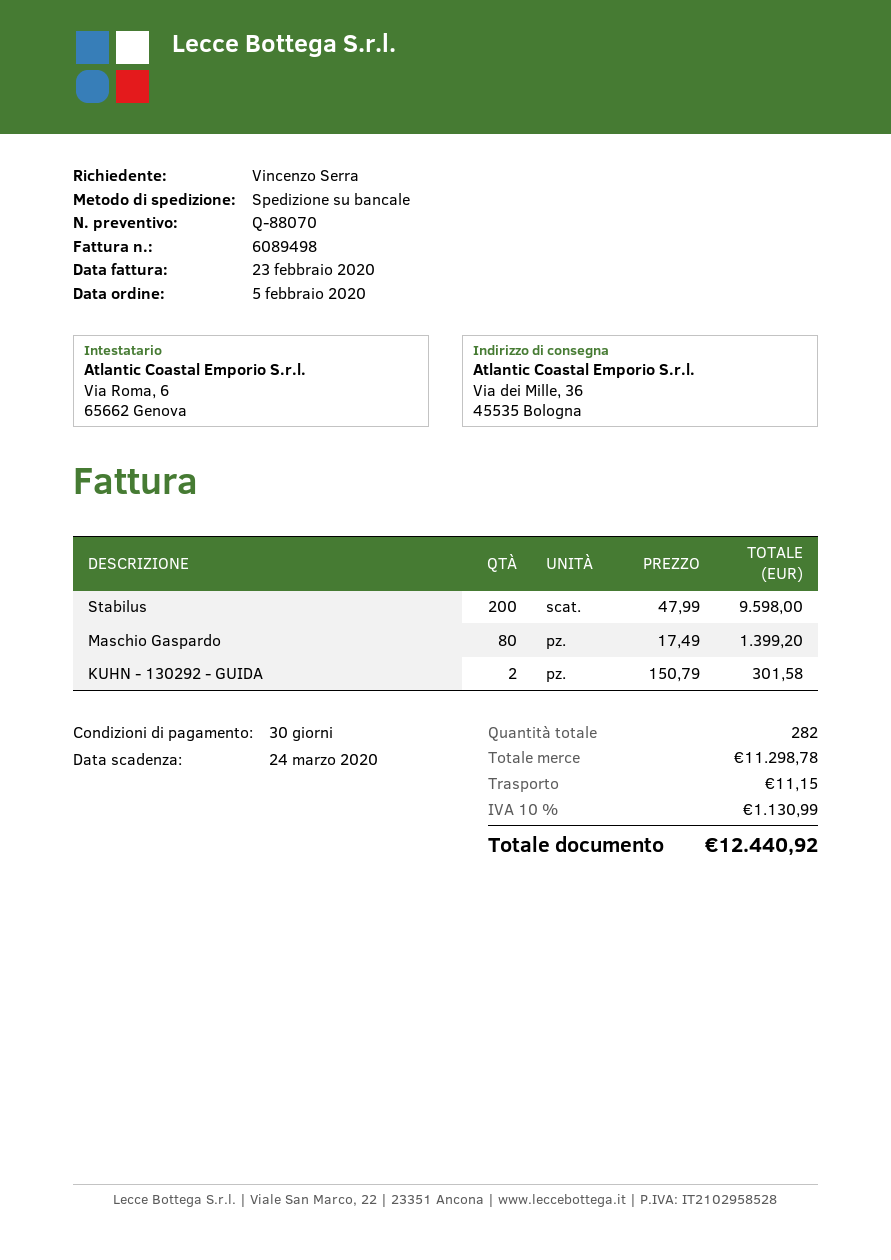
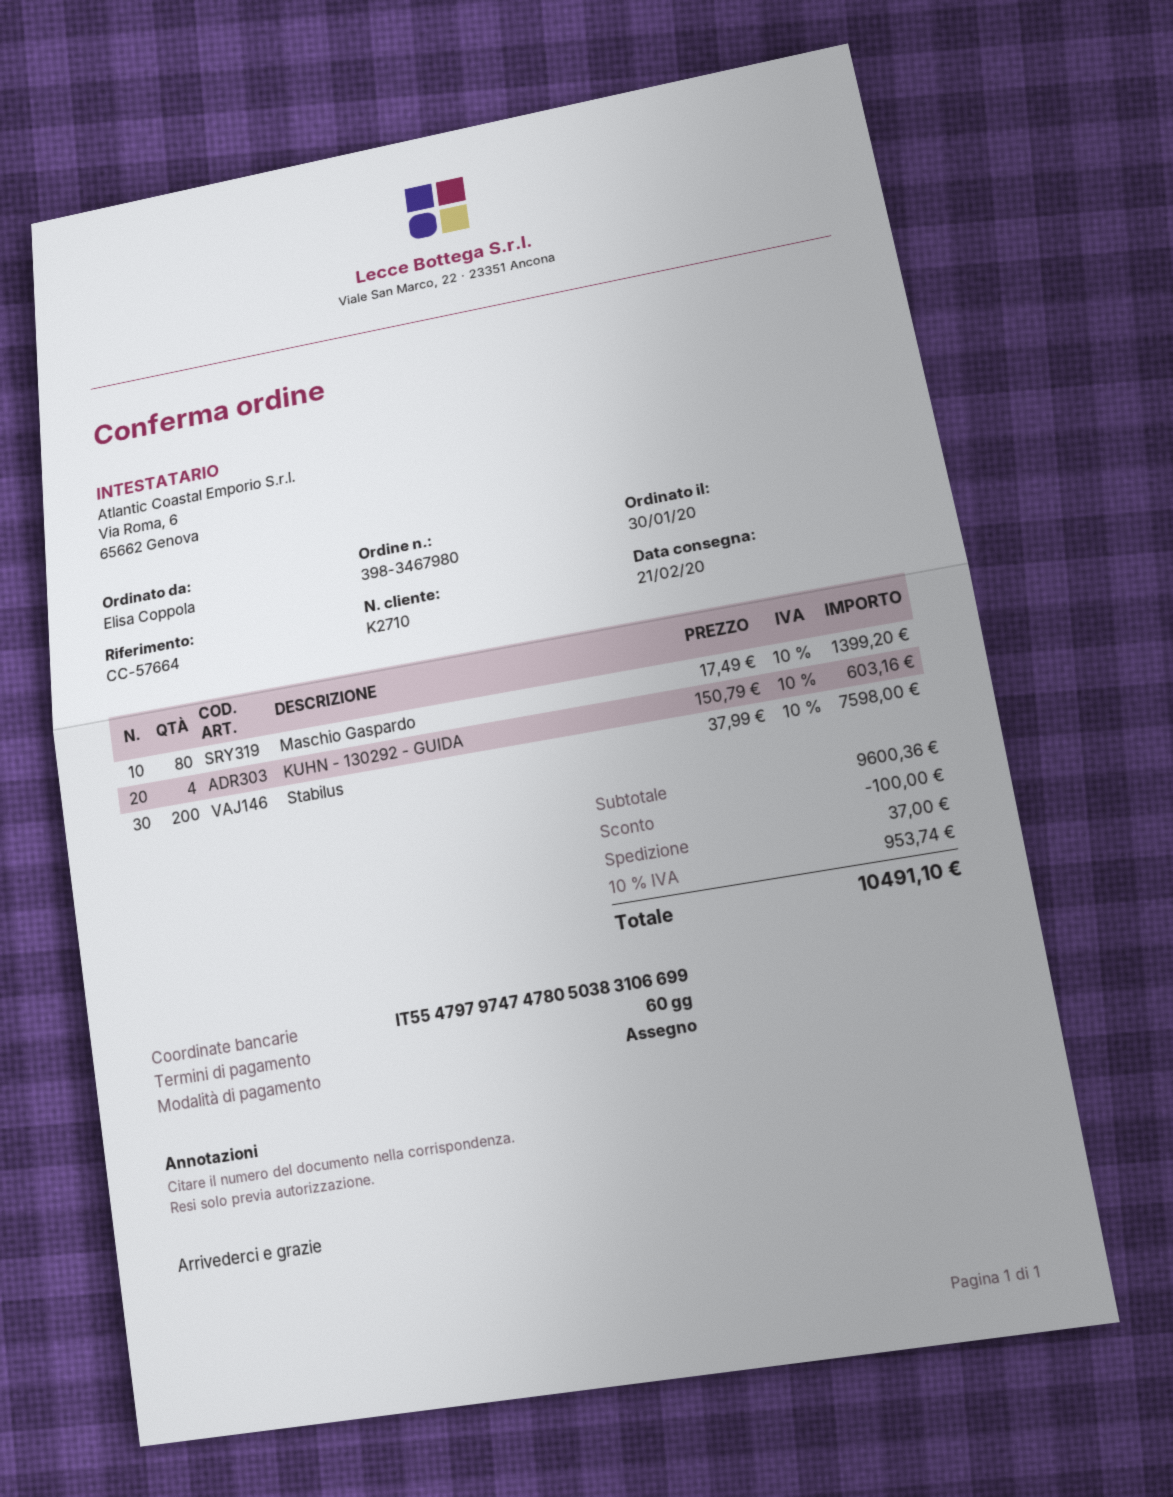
order date: 2020-02-05 -> 2020-01-30
payment terms: 30 days -> 60 days
ordered by: Vincenzo Serra -> Elisa Coppola
Stabilus: 200 x 47.99 = 9598.00 -> 200 x 37.99 = 7598.00
KUHN - 130292 - GUIDA: 2 x 150.79 = 301.58 -> 4 x 150.79 = 603.16
subtotal: 11298.78 -> 9600.36
discount: none -> 100.00
shipping: 11.15 -> 37.00
tax: 10% = 1130.99 -> 10% = 953.74
total: 12440.92 -> 10491.10

